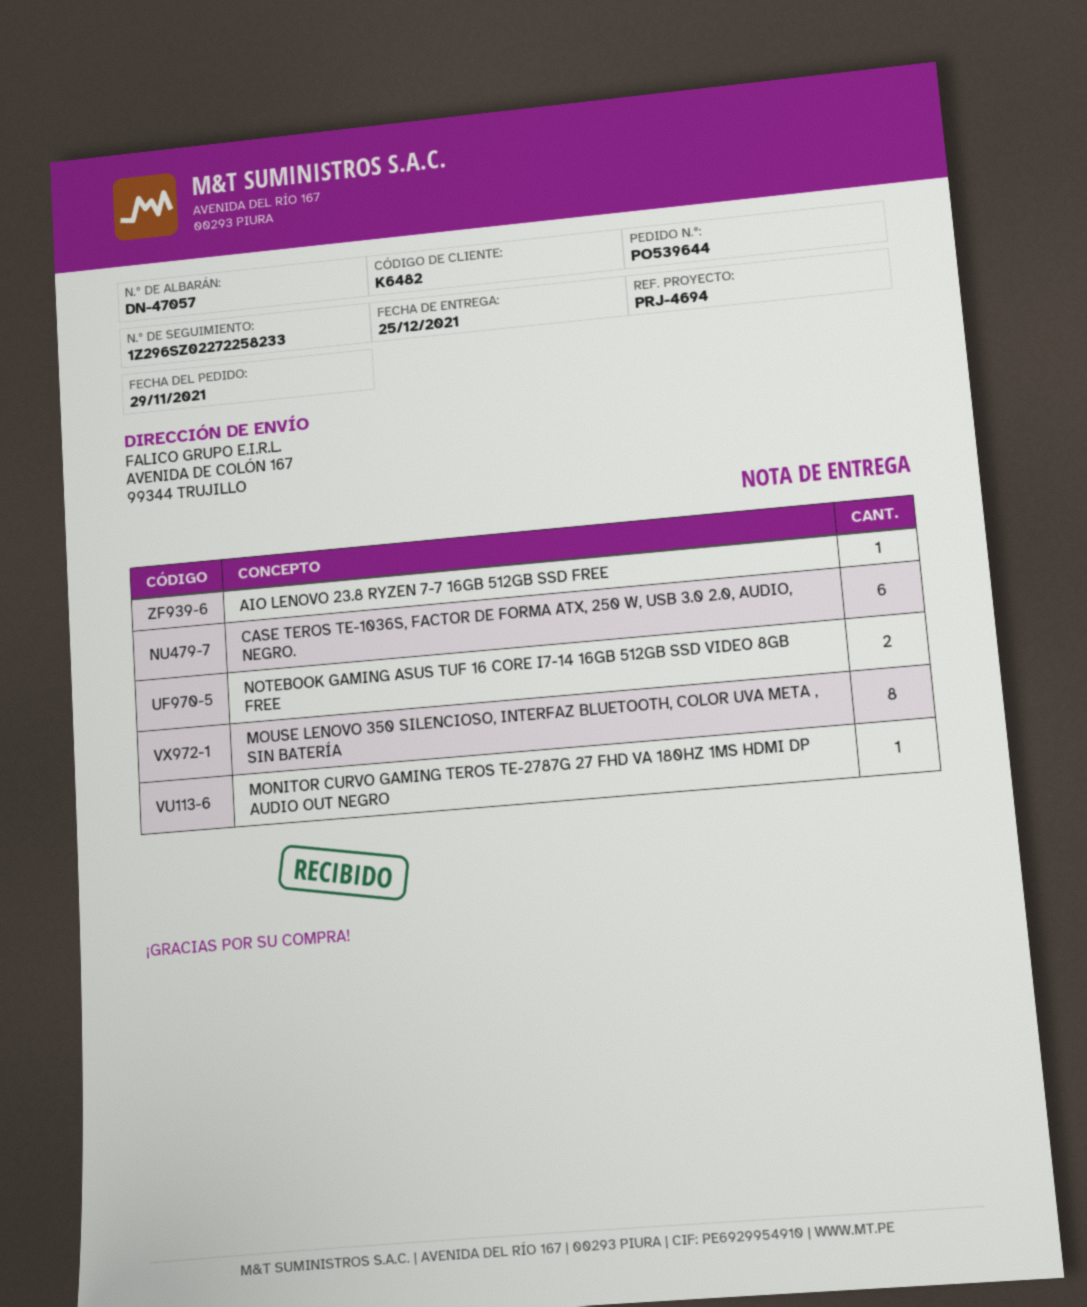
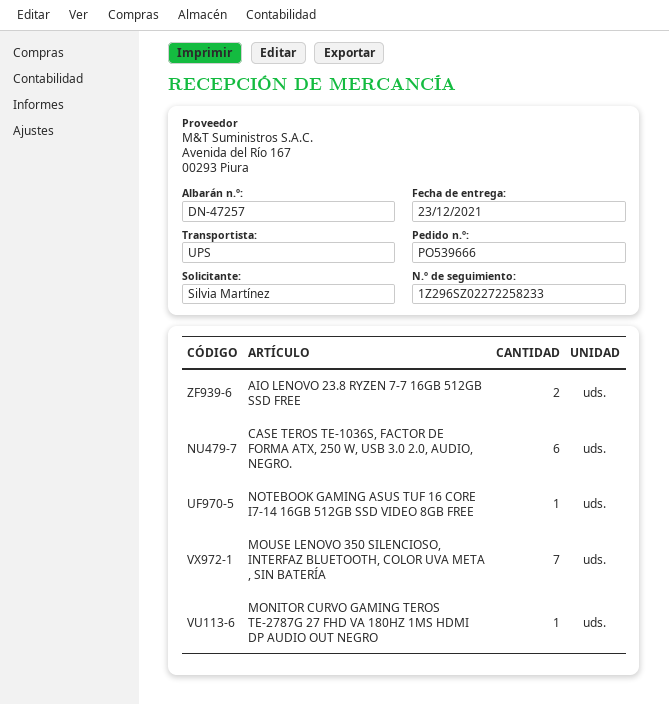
order number: PO539644 -> PO539666
delivery note number: DN-47057 -> DN-47257
delivery date: 2021-12-25 -> 2021-12-23
AIO LENOVO 23.8 RYZEN 7-7 16GB 512GB SSD FREE: 1 -> 2
NOTEBOOK GAMING ASUS TUF 16 CORE I7-14 16GB 512GB SSD VIDEO 8GB FREE: 2 -> 1
MOUSE LENOVO 350 SILENCIOSO, INTERFAZ BLUETOOTH, COLOR UVA META , SIN BATERÍA: 8 -> 7

